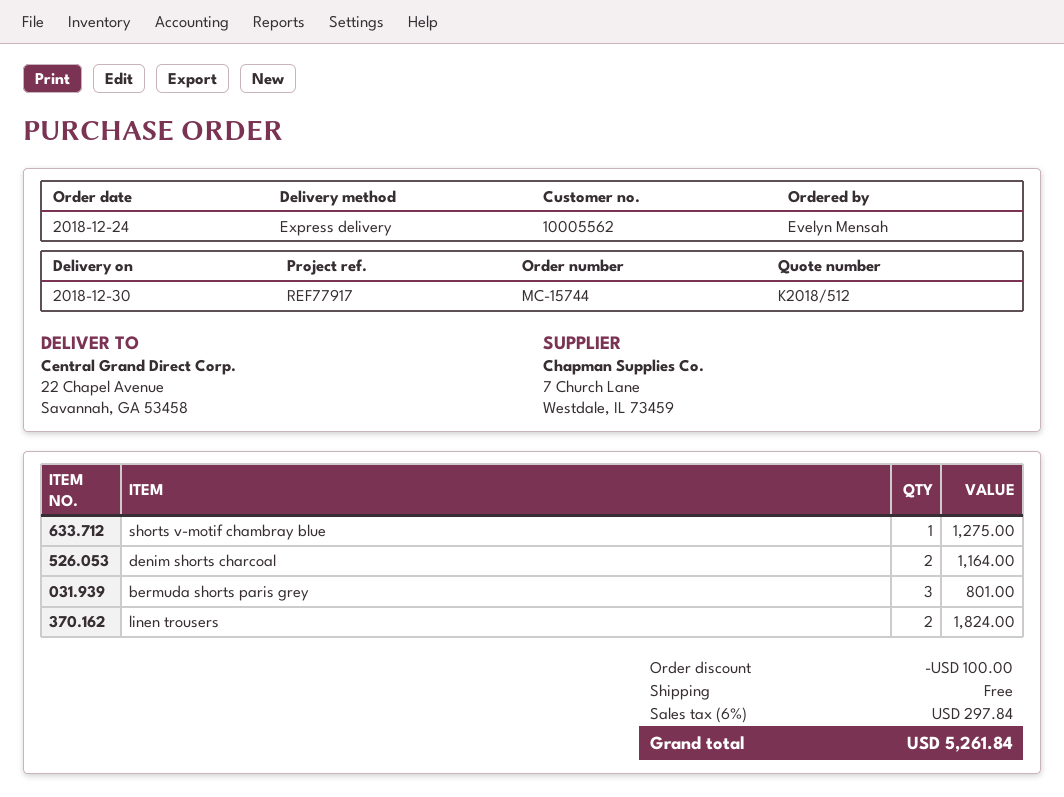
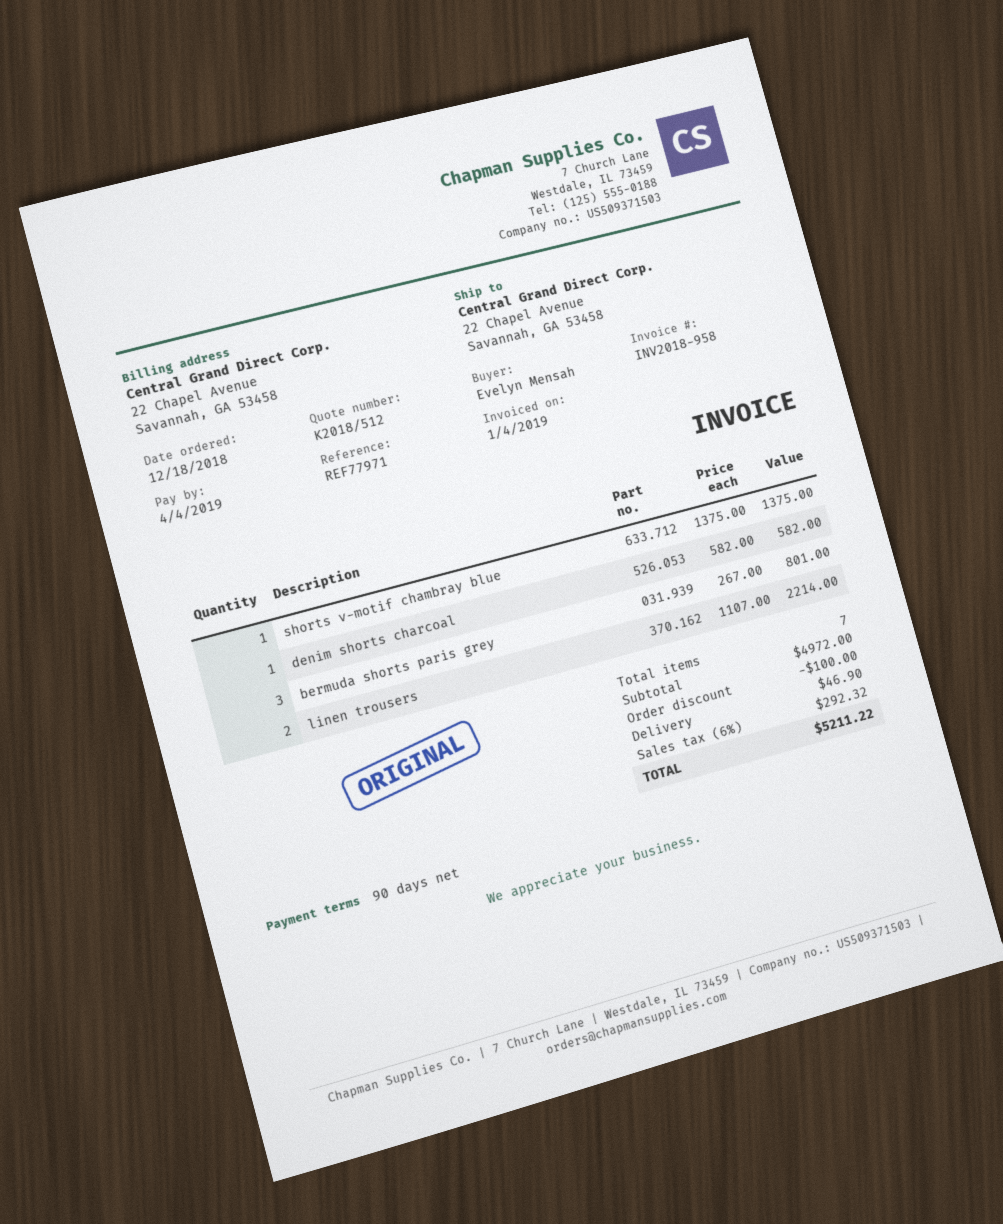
order date: 2018-12-24 -> 2018-12-18
reference: REF77917 -> REF77971
shorts v-motif chambray blue: 1 for 1275.00 -> 1 for 1375.00
denim shorts charcoal: 2 for 1164.00 -> 1 for 582.00
linen trousers: 2 for 1824.00 -> 2 for 2214.00
shipping: 0.00 -> 46.90
tax: 6% = 297.84 -> 6% = 292.32
total: 5261.84 -> 5211.22

